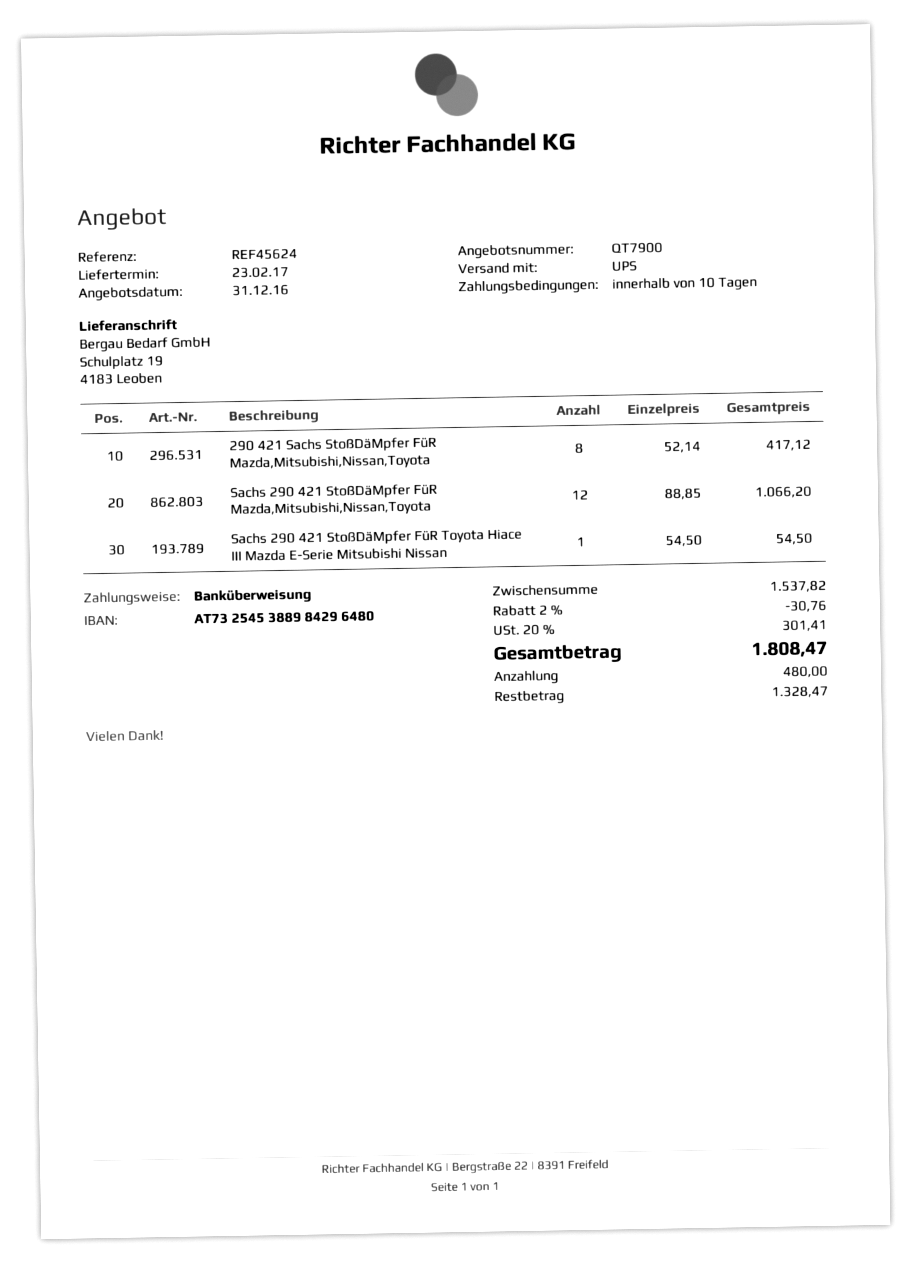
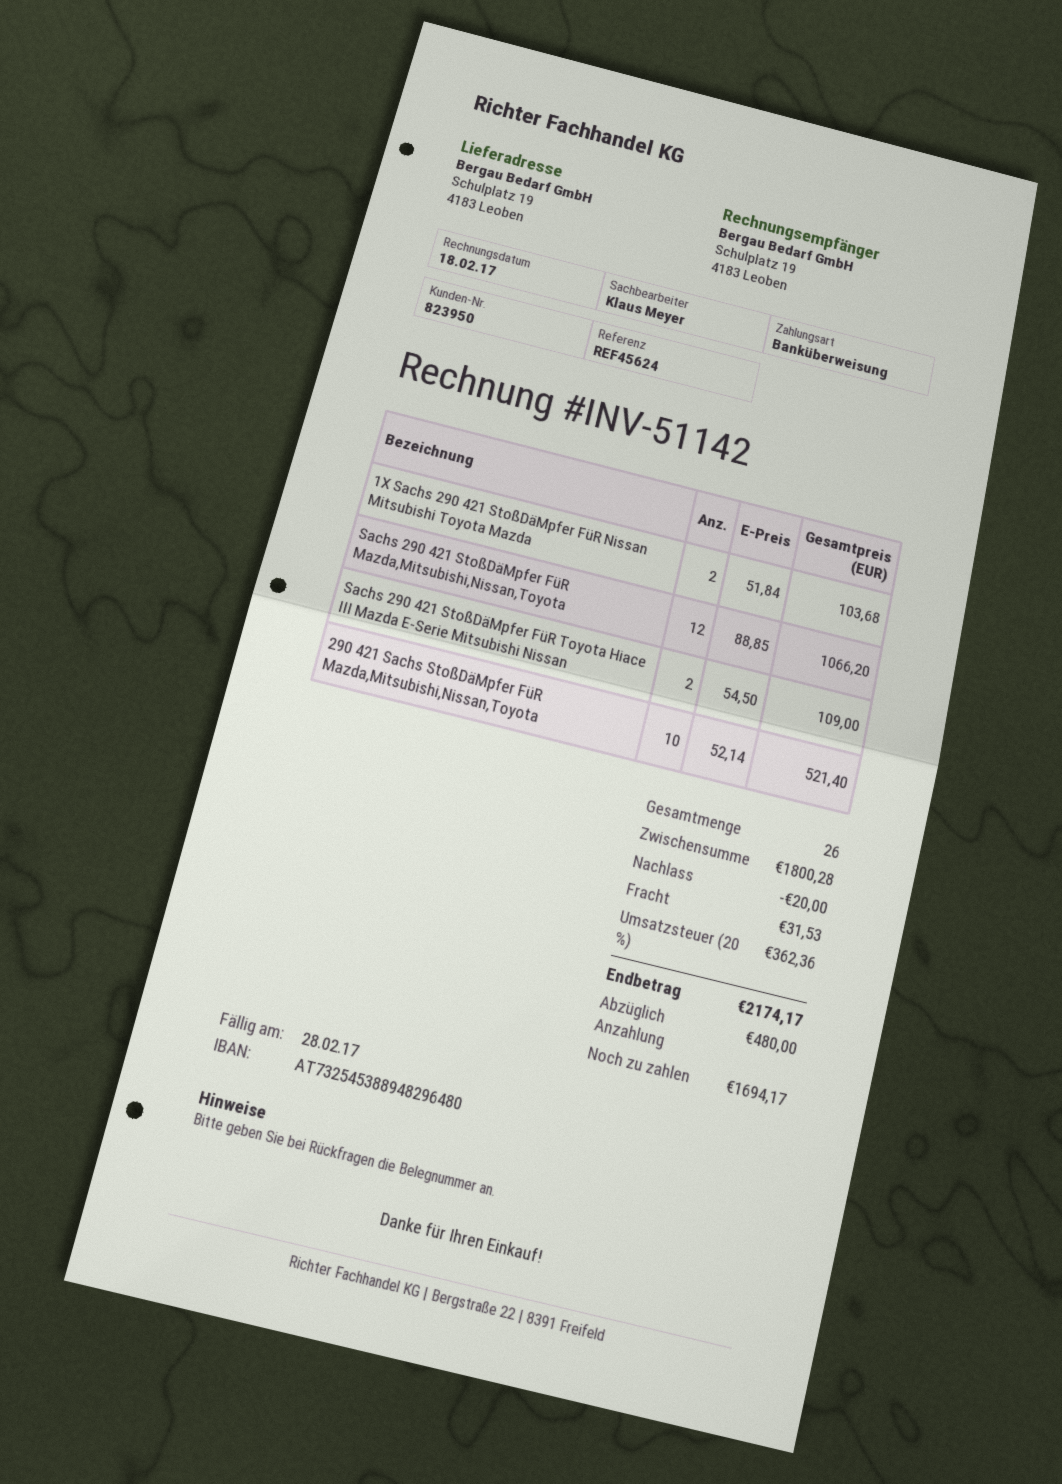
bank account: AT732545388984296480 -> AT732545388948296480
290 421 Sachs StoßDäMpfer FüR Mazda,Mitsubishi,Nissan,Toyota: 8 x 52.14 = 417.12 -> 10 x 52.14 = 521.40
Sachs 290 421 StoßDäMpfer FüR Toyota Hiace III Mazda E-Serie Mitsubishi Nissan: 1 x 54.50 = 54.50 -> 2 x 54.50 = 109.00
1X Sachs 290 421 StoßDäMpfer FüR Nissan Mitsubishi Toyota Mazda: none -> 2 x 51.84 = 103.68
subtotal: 1537.82 -> 1800.28
discount: 30.76 -> 20.00
shipping: none -> 31.53
tax: 20% = 301.41 -> 20% = 362.36
total: 1808.47 -> 2174.17
balance: 1328.47 -> 1694.17

